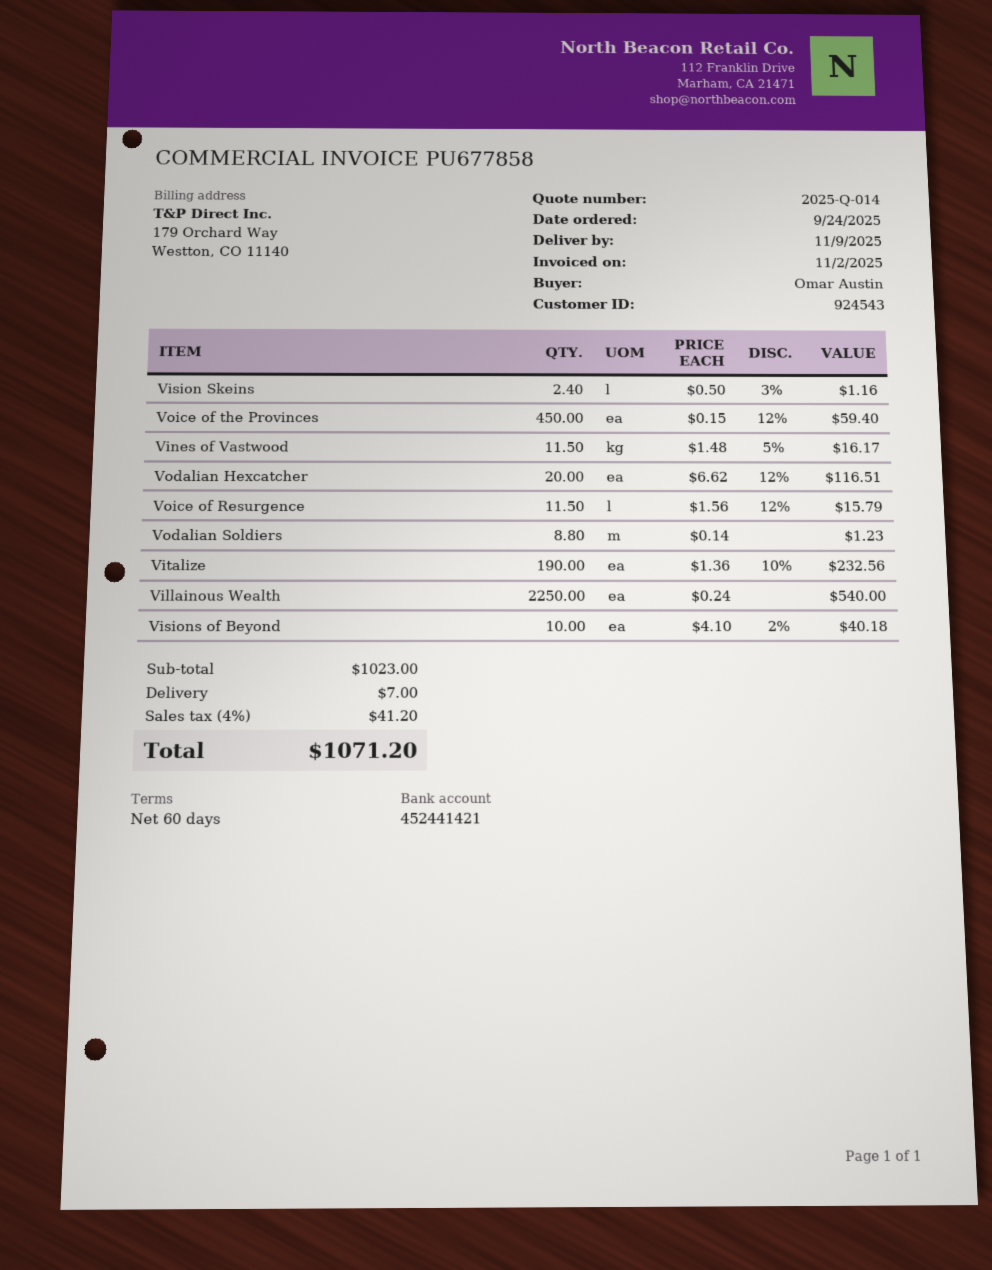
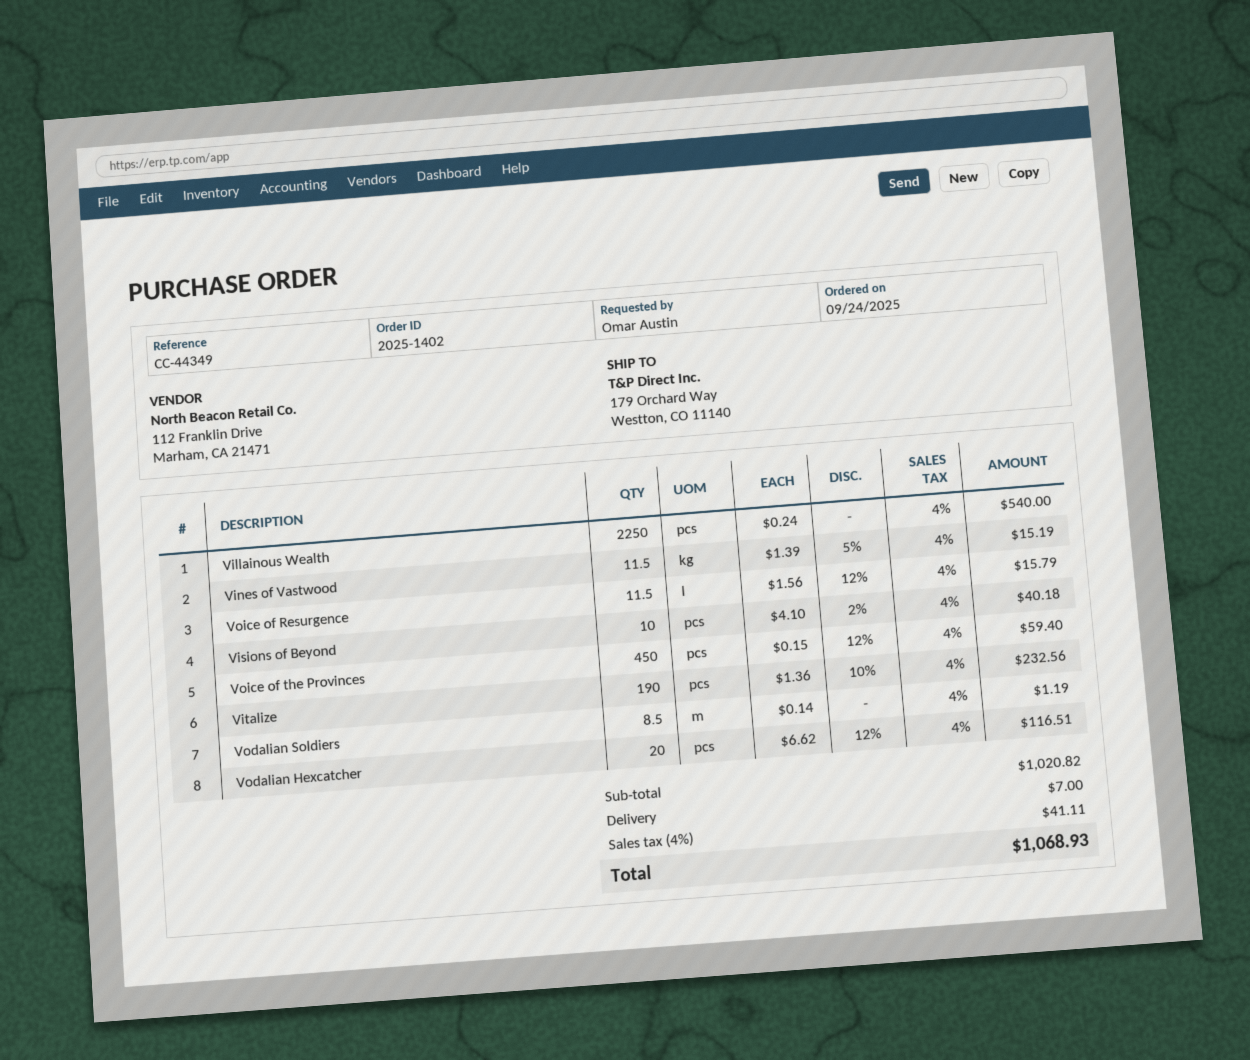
Vision Skeins: 2.4 x 0.50 - 3% = 1.16 -> none
Vines of Vastwood: 11.5 x 1.48 - 5% = 16.17 -> 11.5 x 1.39 - 5% = 15.19
Vodalian Soldiers: 8.8 x 0.14 = 1.23 -> 8.5 x 0.14 = 1.19
subtotal: 1023.00 -> 1020.82
tax: 4% = 41.20 -> 4% = 41.11
total: 1071.20 -> 1068.93

